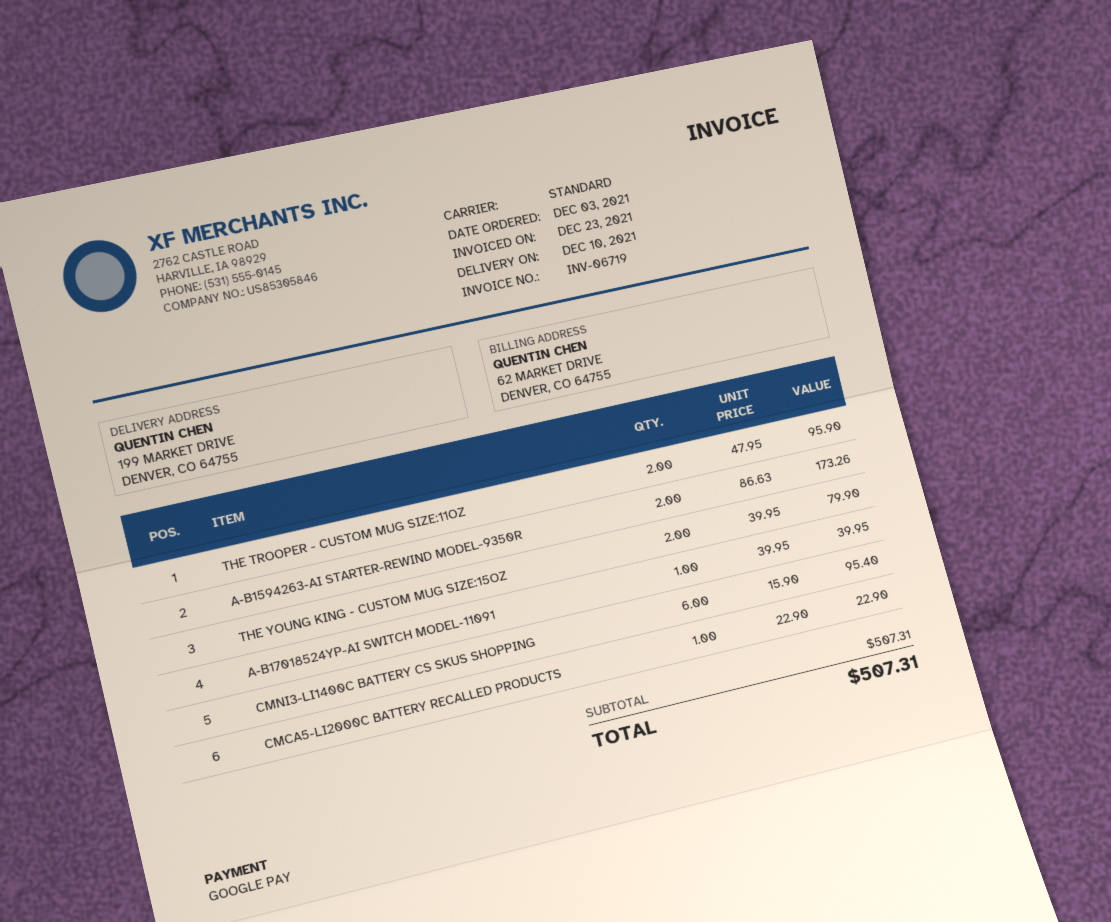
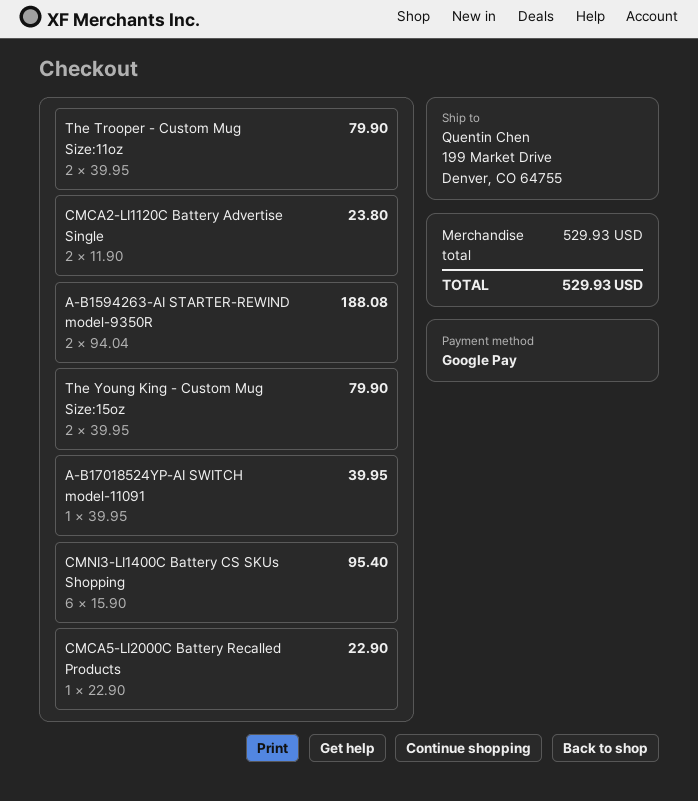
THE TROOPER - CUSTOM MUG SIZE:11OZ: 2 x 47.95 = 95.90 -> 2 x 39.95 = 79.90
A-B1594263-AI STARTER-REWIND MODEL-9350R: 2 x 86.63 = 173.26 -> 2 x 94.04 = 188.08
CMCA2-LI1120C Battery Advertise Single: none -> 2 x 11.90 = 23.80
subtotal: 507.31 -> 529.93
total: 507.31 -> 529.93

